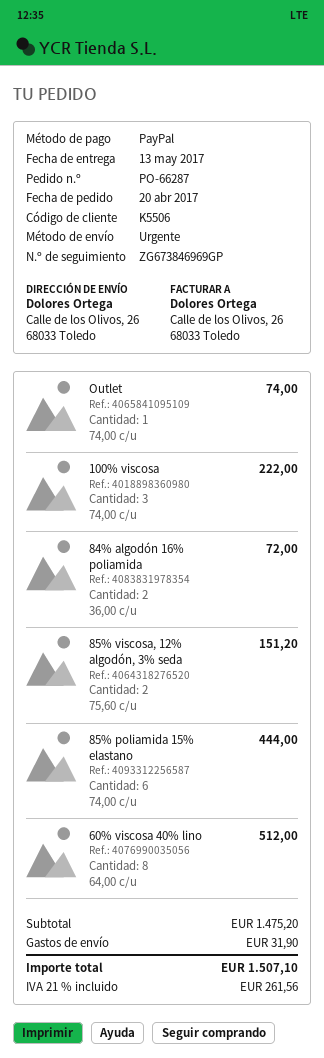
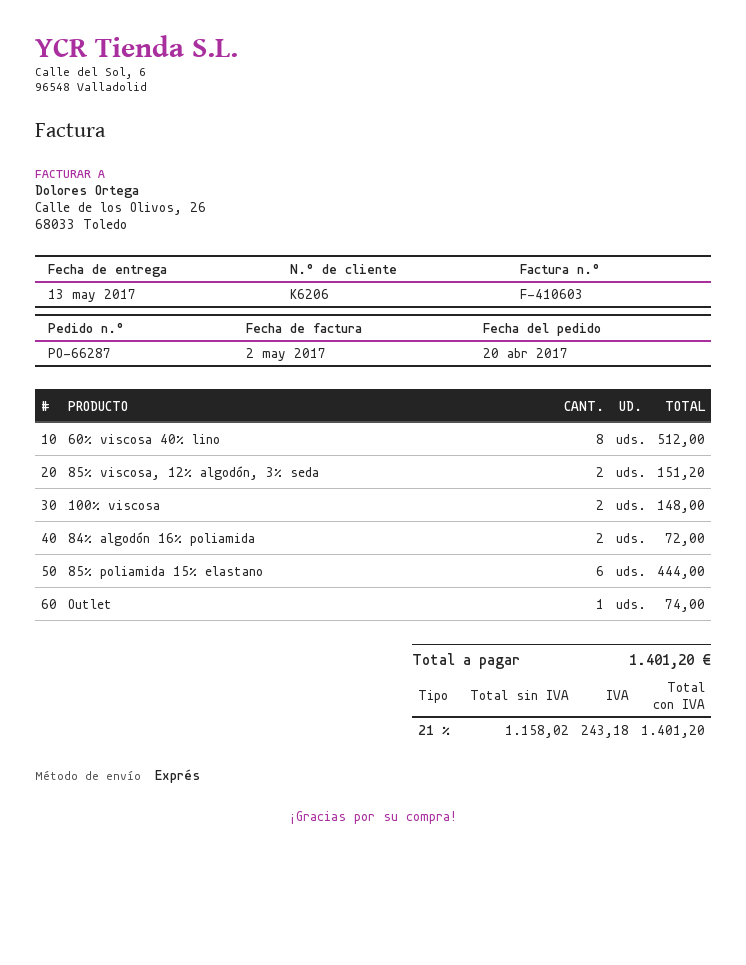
customer number: K5506 -> K6206
100% viscosa: 3 for 222.00 -> 2 for 148.00
shipping: 31.90 -> none
tax: 21% = 261.56 -> 21% = 243.18
total: 1507.10 -> 1401.20

